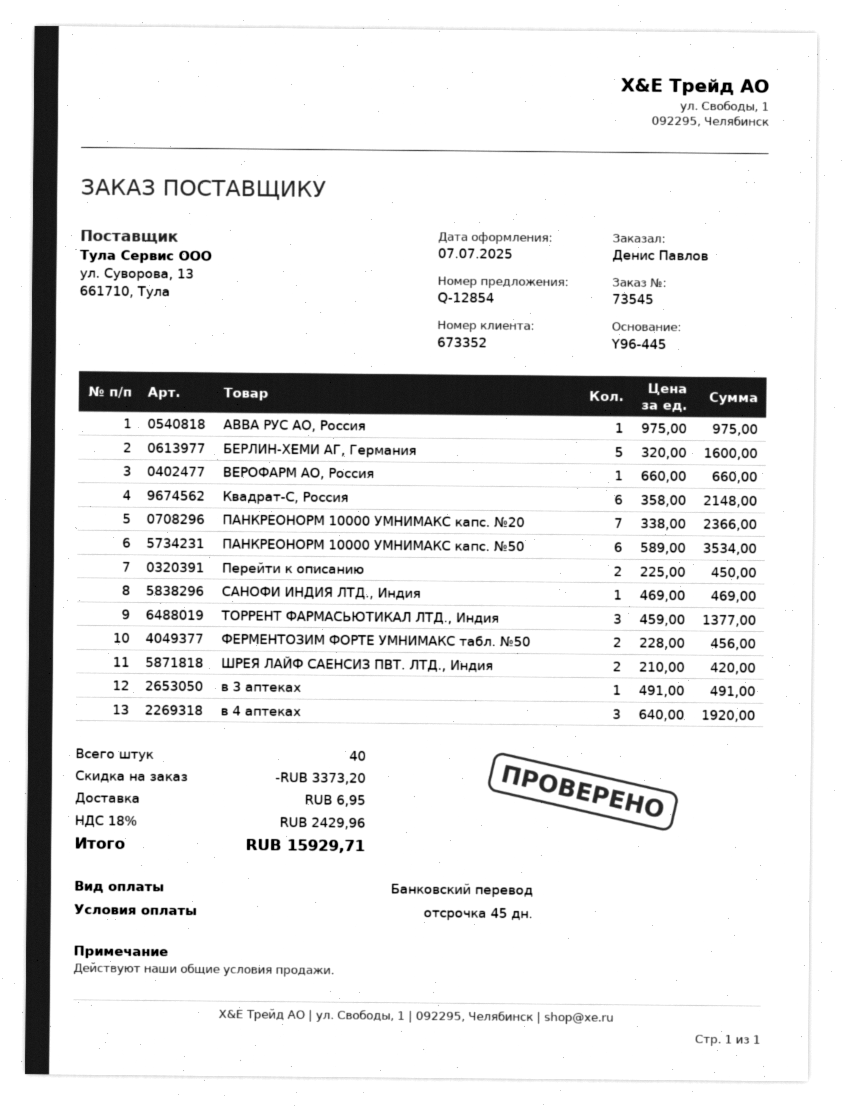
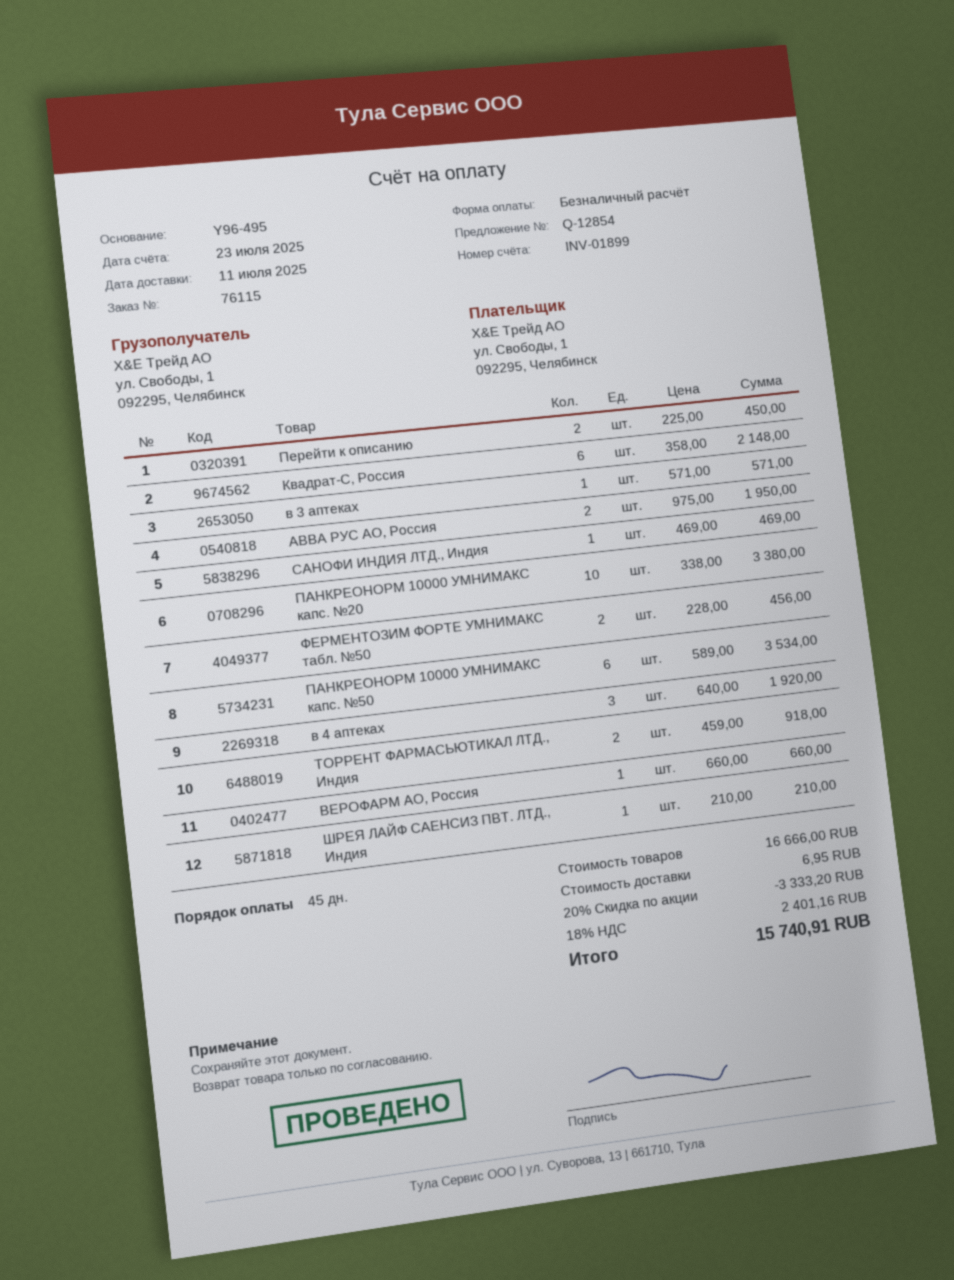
order number: 73545 -> 76115
reference: Y96-445 -> Y96-495
АВВА РУС АО, Россия: 1 x 975.00 = 975.00 -> 2 x 975.00 = 1950.00
БЕРЛИН-ХЕМИ АГ, Германия: 5 x 320.00 = 1600.00 -> none
ПАНКРЕОНОРМ 10000 УМНИМАКС капс. №20: 7 x 338.00 = 2366.00 -> 10 x 338.00 = 3380.00
ТОРРЕНТ ФАРМАСЬЮТИКАЛ ЛТД., Индия: 3 x 459.00 = 1377.00 -> 2 x 459.00 = 918.00
ШРЕЯ ЛАЙФ САЕНСИЗ ПВТ. ЛТД., Индия: 2 x 210.00 = 420.00 -> 1 x 210.00 = 210.00
в 3 аптеках: 1 x 491.00 = 491.00 -> 1 x 571.00 = 571.00
discount: 3373.20 -> 3333.20
tax: 18% = 2429.96 -> 18% = 2401.16
total: 15929.71 -> 15740.91

